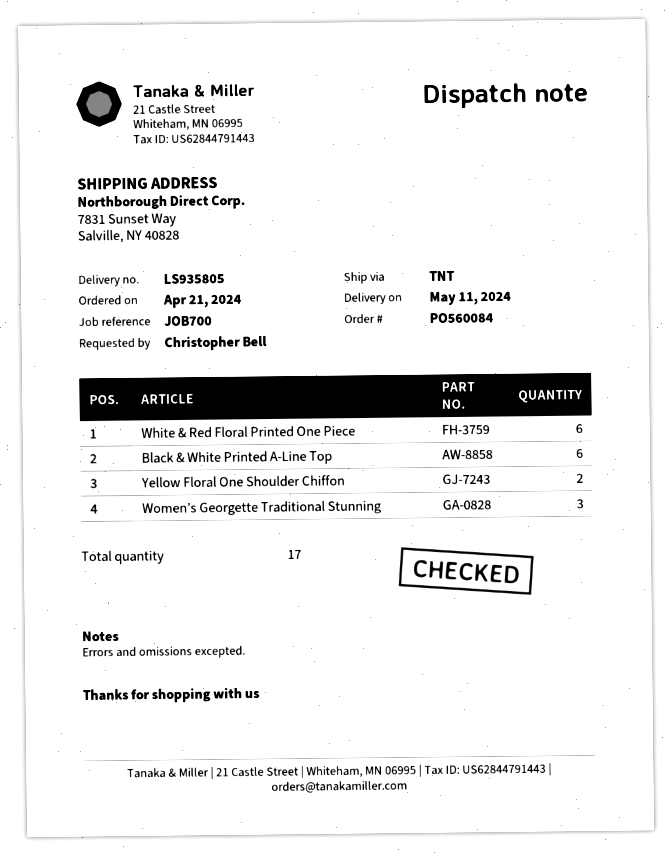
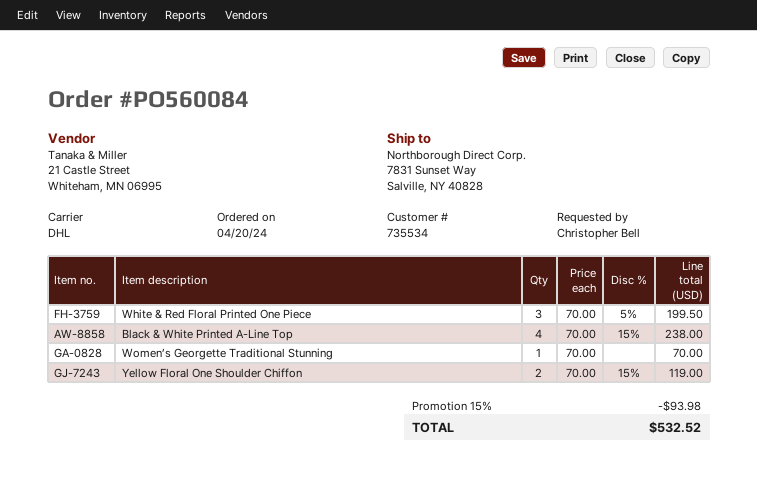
order date: 2024-04-21 -> 2024-04-20
shipping method: TNT -> DHL
White & Red Floral Printed One Piece: 6 -> 3
Black & White Printed A-Line Top: 6 -> 4
Women’s Georgette Traditional Stunning: 3 -> 1

